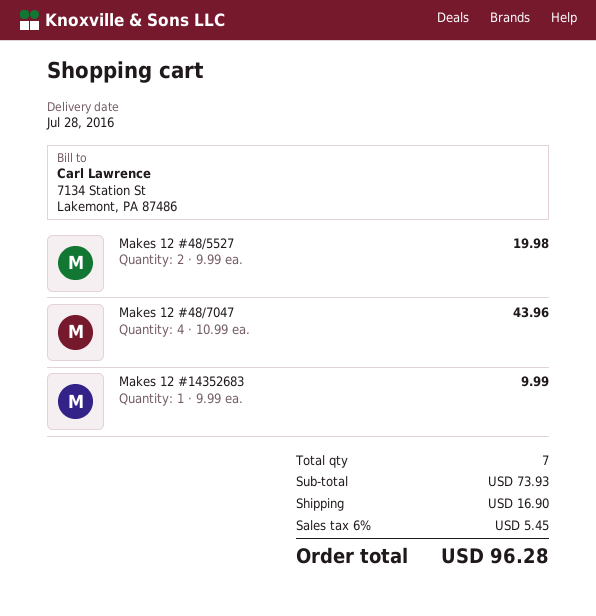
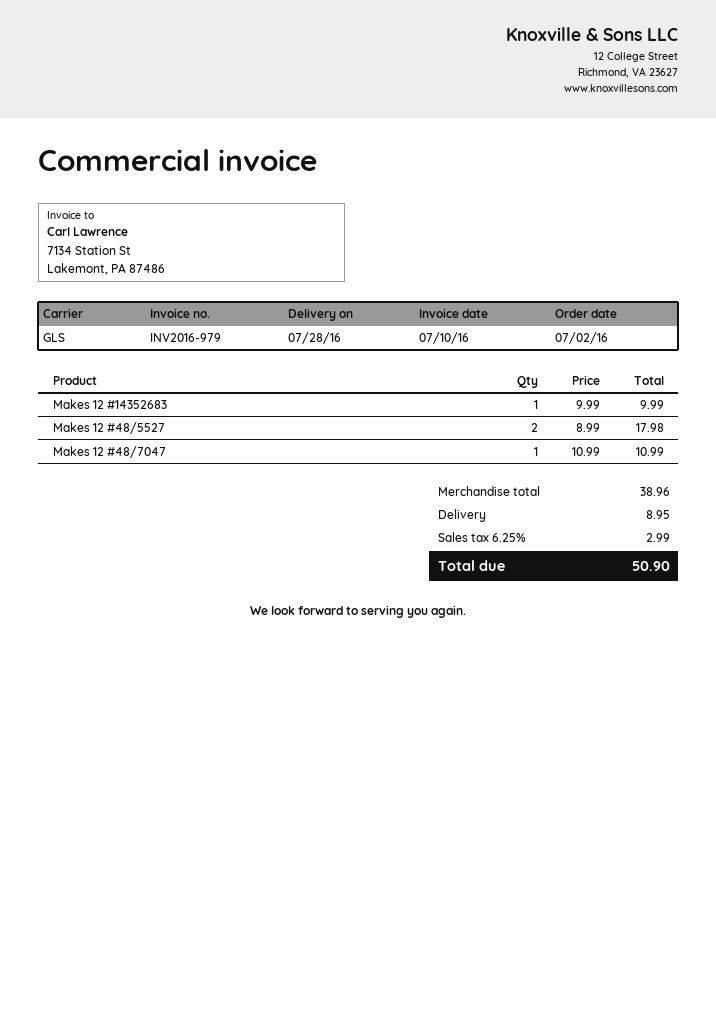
Makes 12 #48/5527: 2 x 9.99 = 19.98 -> 2 x 8.99 = 17.98
Makes 12 #48/7047: 4 x 10.99 = 43.96 -> 1 x 10.99 = 10.99
subtotal: 73.93 -> 38.96
shipping: 16.90 -> 8.95
tax: 6% = 5.45 -> 6.25% = 2.99
total: 96.28 -> 50.90

